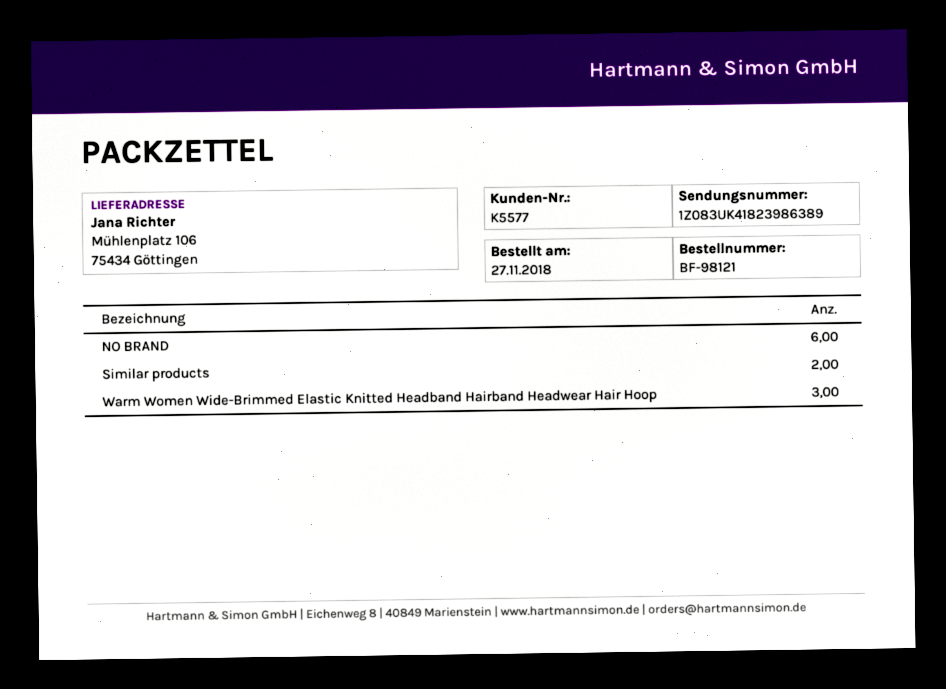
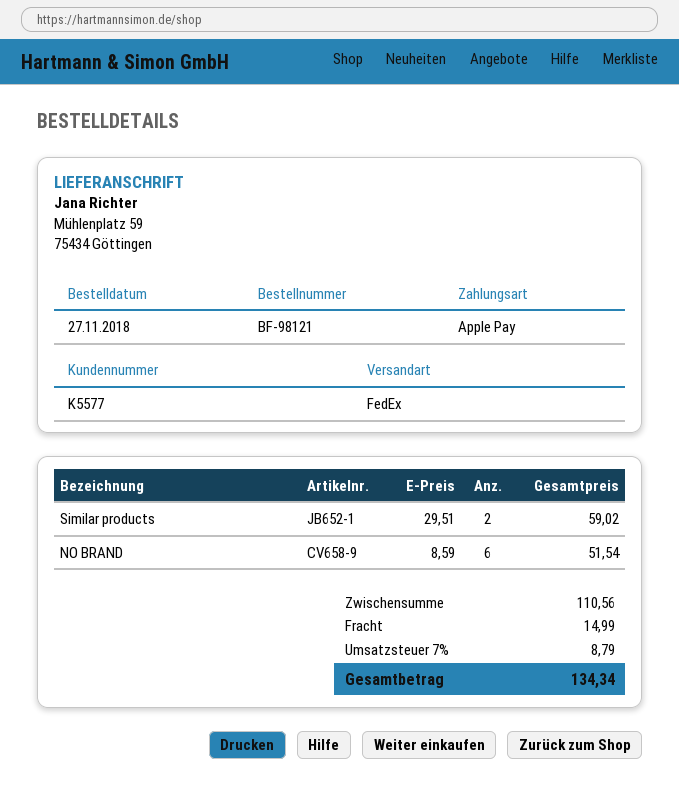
ship to: Mühlenplatz 106, 75434 Göttingen -> Mühlenplatz 59, 75434 Göttingen
Warm Women Wide-Brimmed Elastic Knitted Headband Hairband Headwear Hair Hoop: 3 -> none

